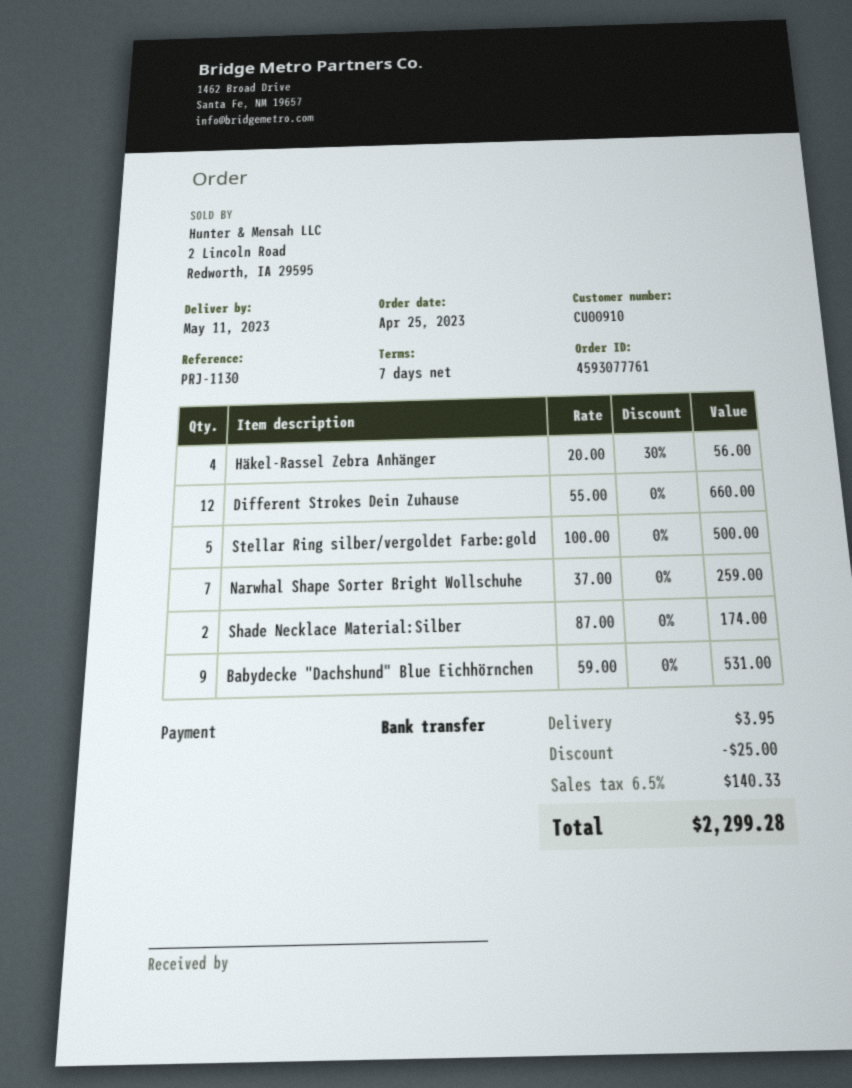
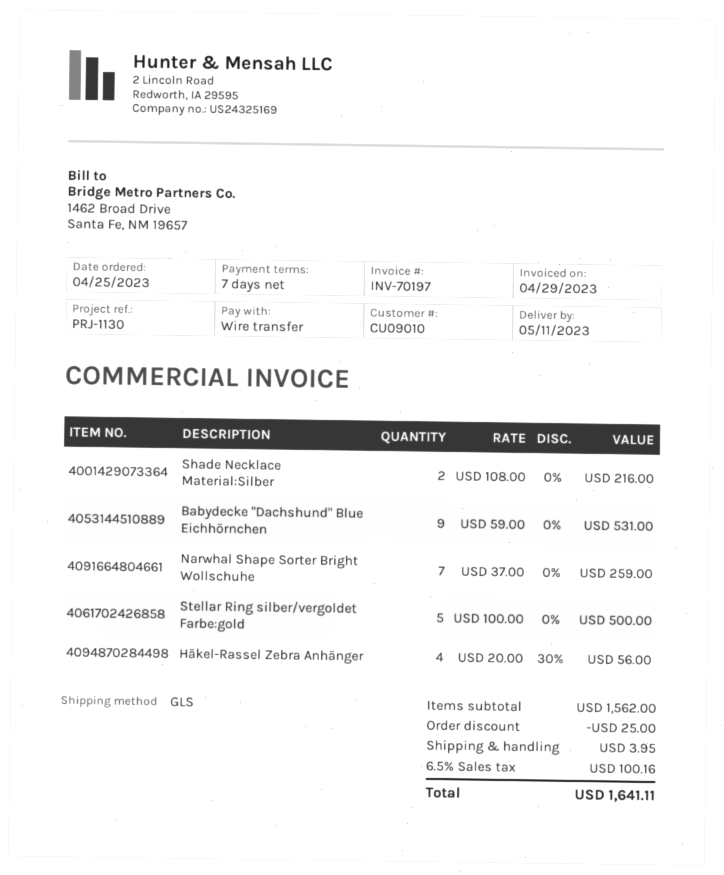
customer number: CU00910 -> CU09010
Different Strokes Dein Zuhause: 12 x 55.00 = 660.00 -> none
Shade Necklace Material:Silber: 2 x 87.00 = 174.00 -> 2 x 108.00 = 216.00
tax: 6.5% = 140.33 -> 6.5% = 100.16
total: 2299.28 -> 1641.11

